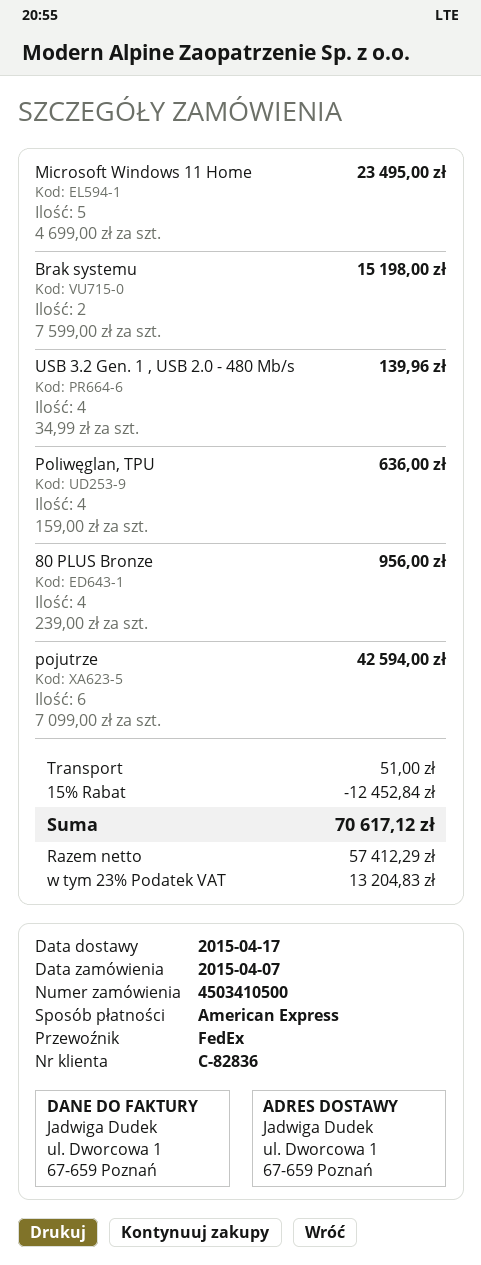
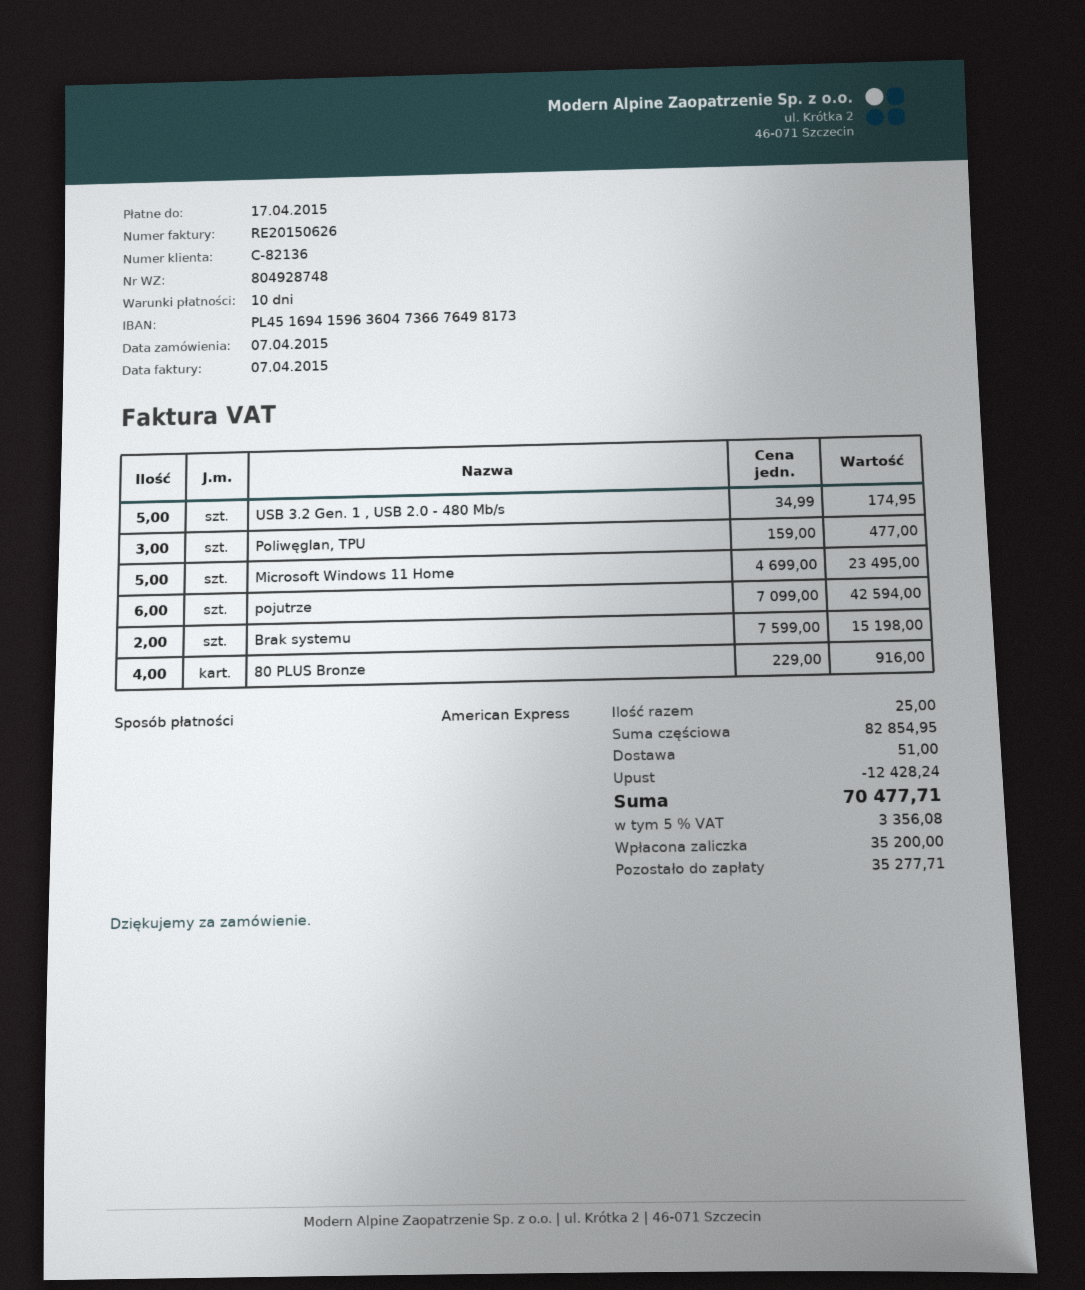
customer number: C-82836 -> C-82136
USB 3.2 Gen. 1 , USB 2.0 - 480 Mb/s: 4 x 34.99 = 139.96 -> 5 x 34.99 = 174.95
Poliwęglan, TPU: 4 x 159.00 = 636.00 -> 3 x 159.00 = 477.00
80 PLUS Bronze: 4 x 239.00 = 956.00 -> 4 x 229.00 = 916.00
discount: 12452.84 -> 12428.24
tax: 23% = 13204.83 -> 5% = 3356.08
total: 70617.12 -> 70477.71

